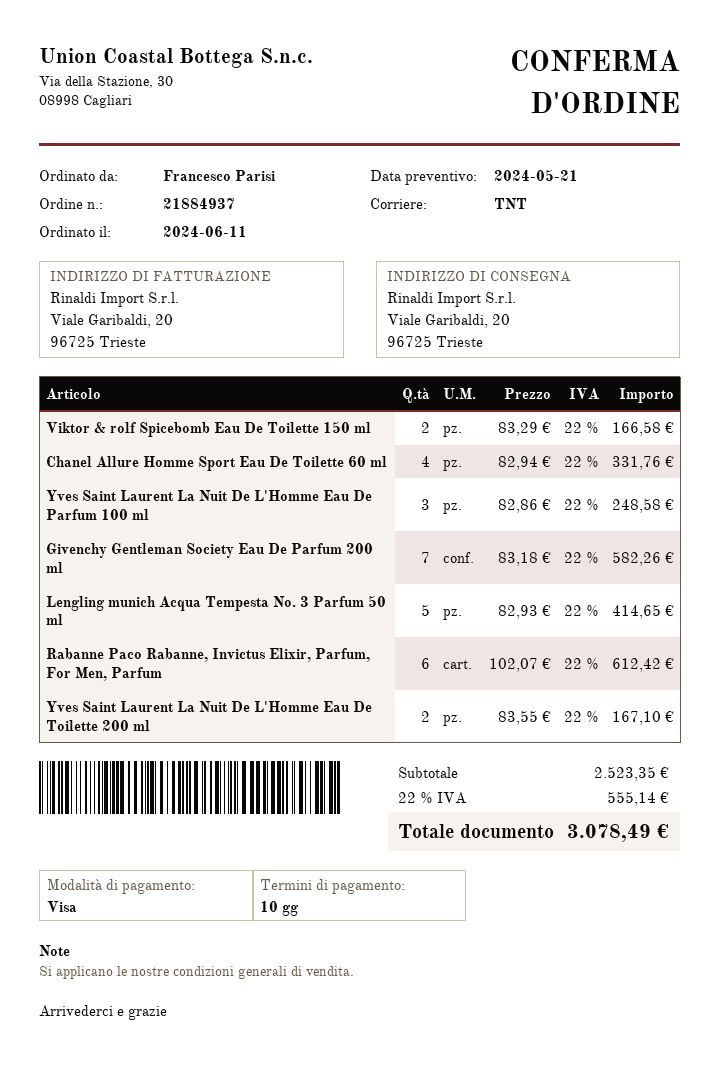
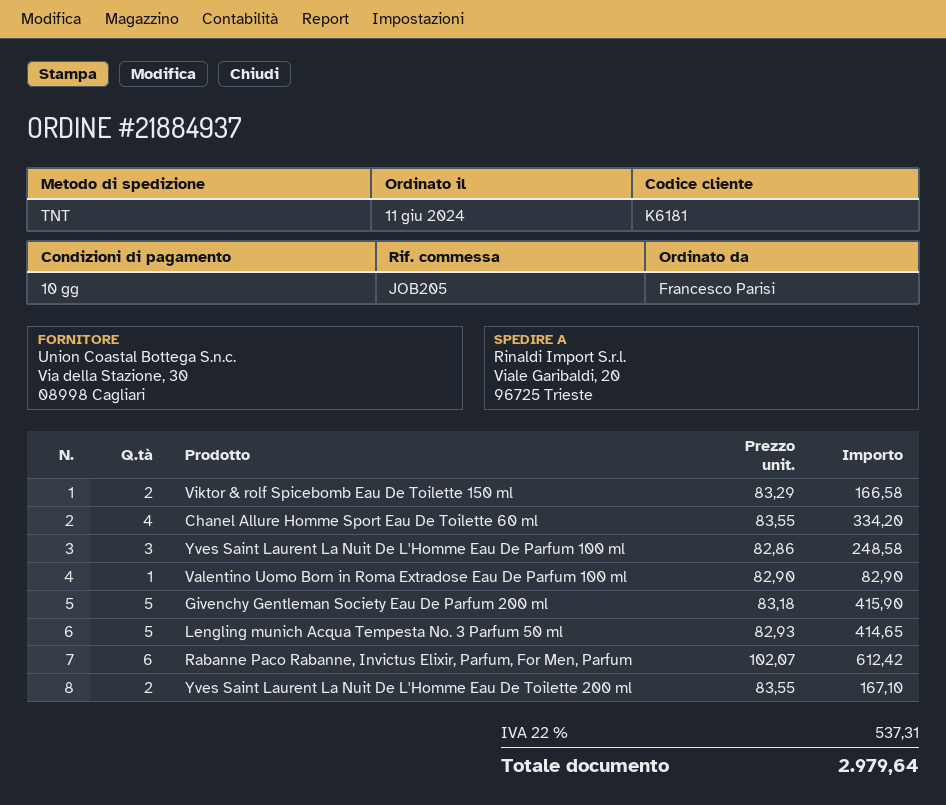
Chanel Allure Homme Sport Eau De Toilette 60 ml: 4 x 82.94 = 331.76 -> 4 x 83.55 = 334.20
Givenchy Gentleman Society Eau De Parfum 200 ml: 7 x 83.18 = 582.26 -> 5 x 83.18 = 415.90
Valentino Uomo Born in Roma Extradose Eau De Parfum 100 ml: none -> 1 x 82.90 = 82.90
tax: 22% = 555.14 -> 22% = 537.31
total: 3078.49 -> 2979.64

